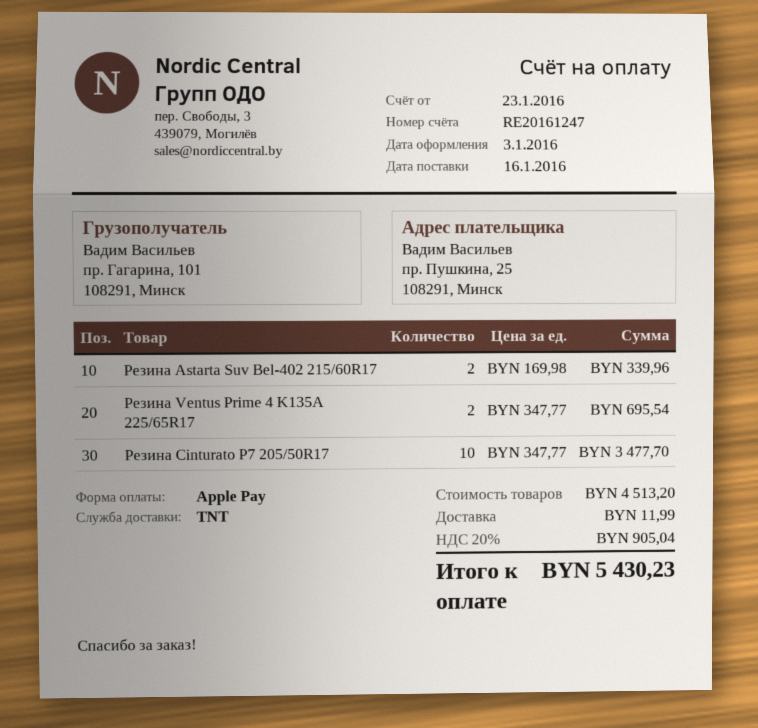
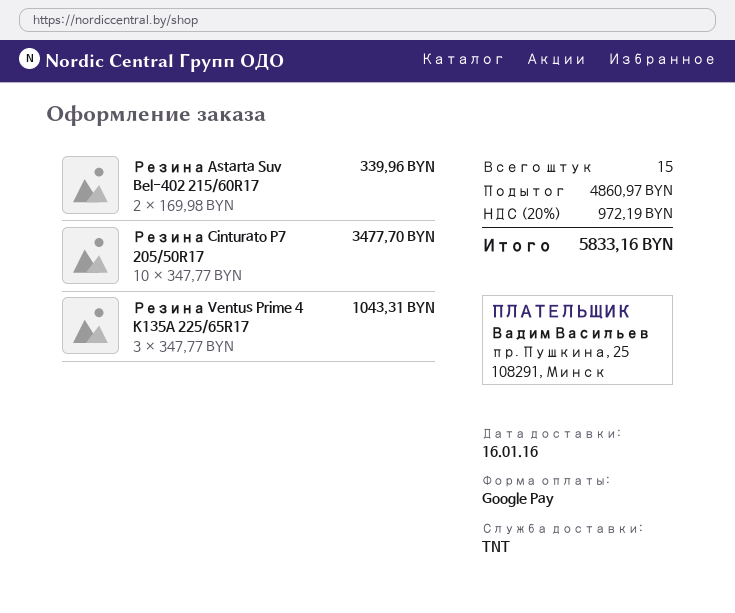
payment method: Apple Pay -> Google Pay
Резина Ventus Prime 4 K135A 225/65R17: 2 x 347.77 = 695.54 -> 3 x 347.77 = 1043.31
subtotal: 4513.20 -> 4860.97
shipping: 11.99 -> none
tax: 20% = 905.04 -> 20% = 972.19
total: 5430.23 -> 5833.16

